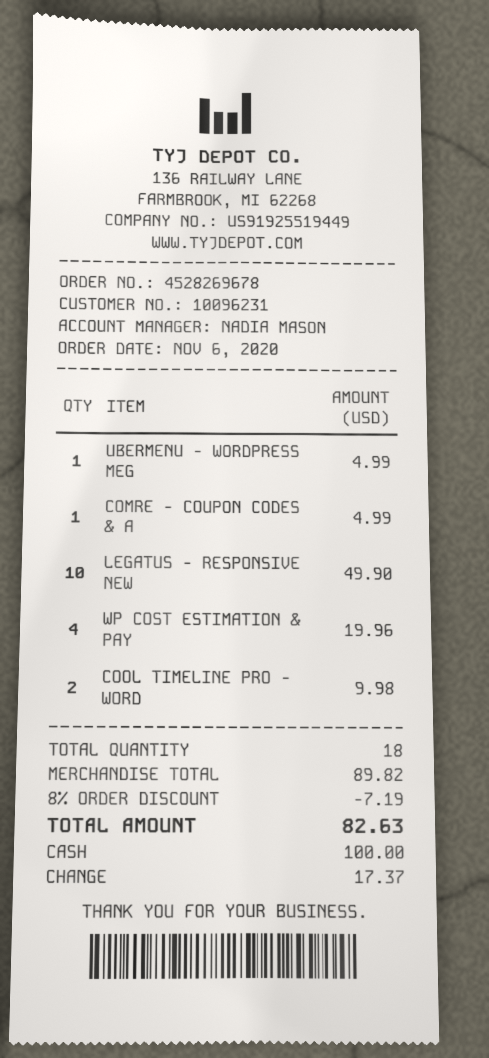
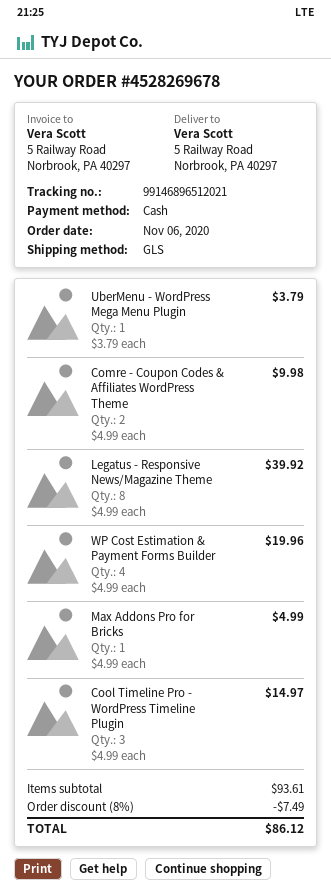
UBERMENU - WORDPRESS MEG: 1 for 4.99 -> 1 for 3.79
COMRE - COUPON CODES & A: 1 for 4.99 -> 2 for 9.98
LEGATUS - RESPONSIVE NEW: 10 for 49.90 -> 8 for 39.92
COOL TIMELINE PRO - WORD: 2 for 9.98 -> 3 for 14.97
Max Addons Pro for Bricks: none -> 1 for 4.99
subtotal: 89.82 -> 93.61
discount: 8% = 7.19 -> 8% = 7.49
total: 82.63 -> 86.12

